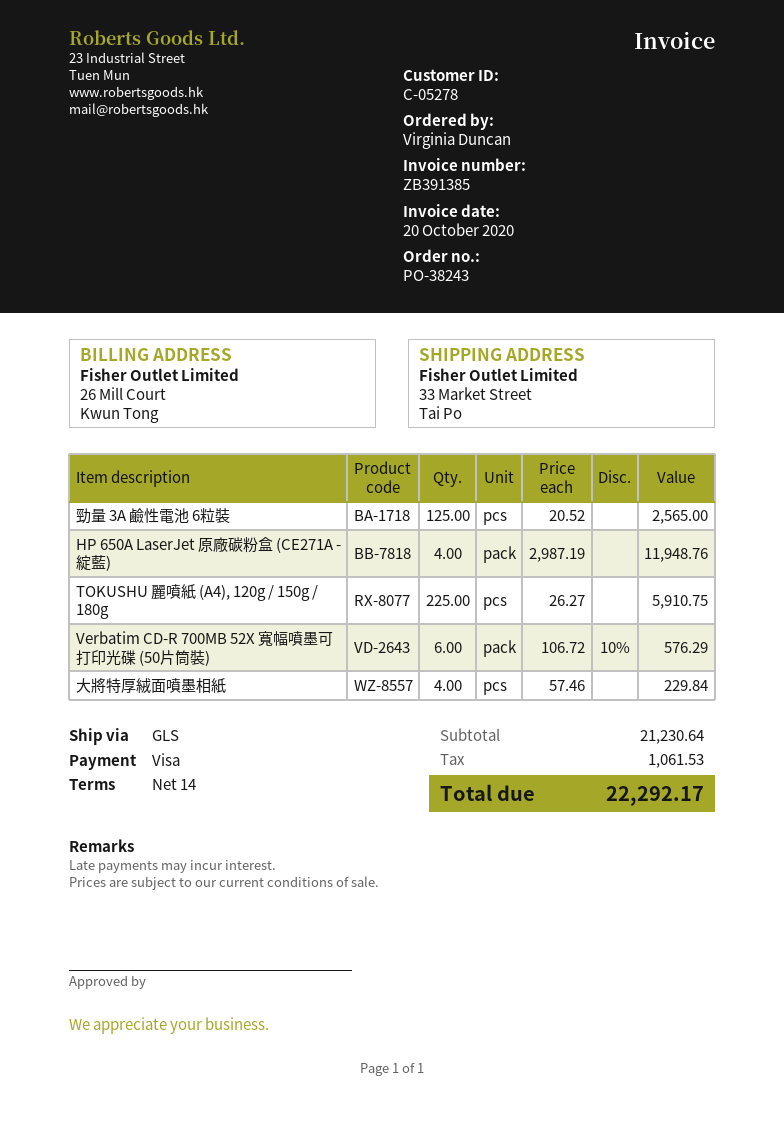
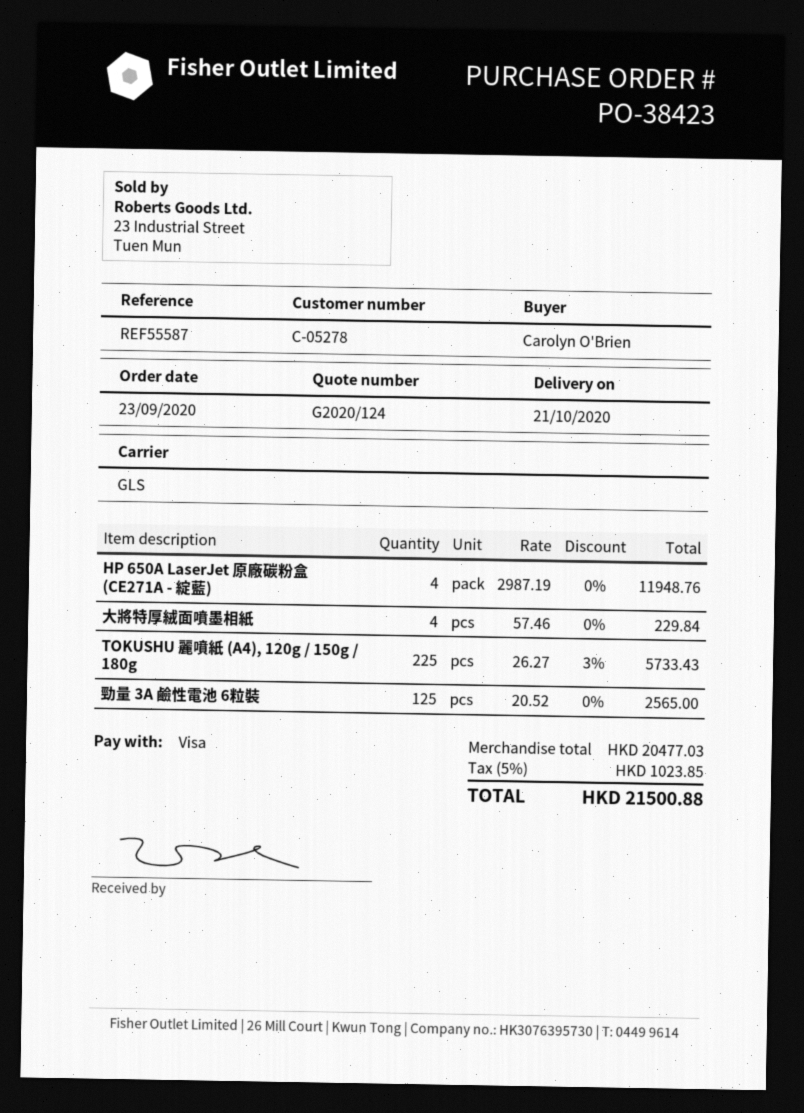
order number: PO-38243 -> PO-38423
ordered by: Virginia Duncan -> Carolyn O'Brien
TOKUSHU 麗噴紙 (A4), 120g / 150g / 180g: 225 x 26.27 = 5910.75 -> 225 x 26.27 - 3% = 5733.43
Verbatim CD-R 700MB 52X 寬幅噴墨可打印光碟 (50片筒裝): 6 x 106.72 - 10% = 576.29 -> none
subtotal: 21230.64 -> 20477.03
tax: 1061.53 -> 1023.85
total: 22292.17 -> 21500.88

